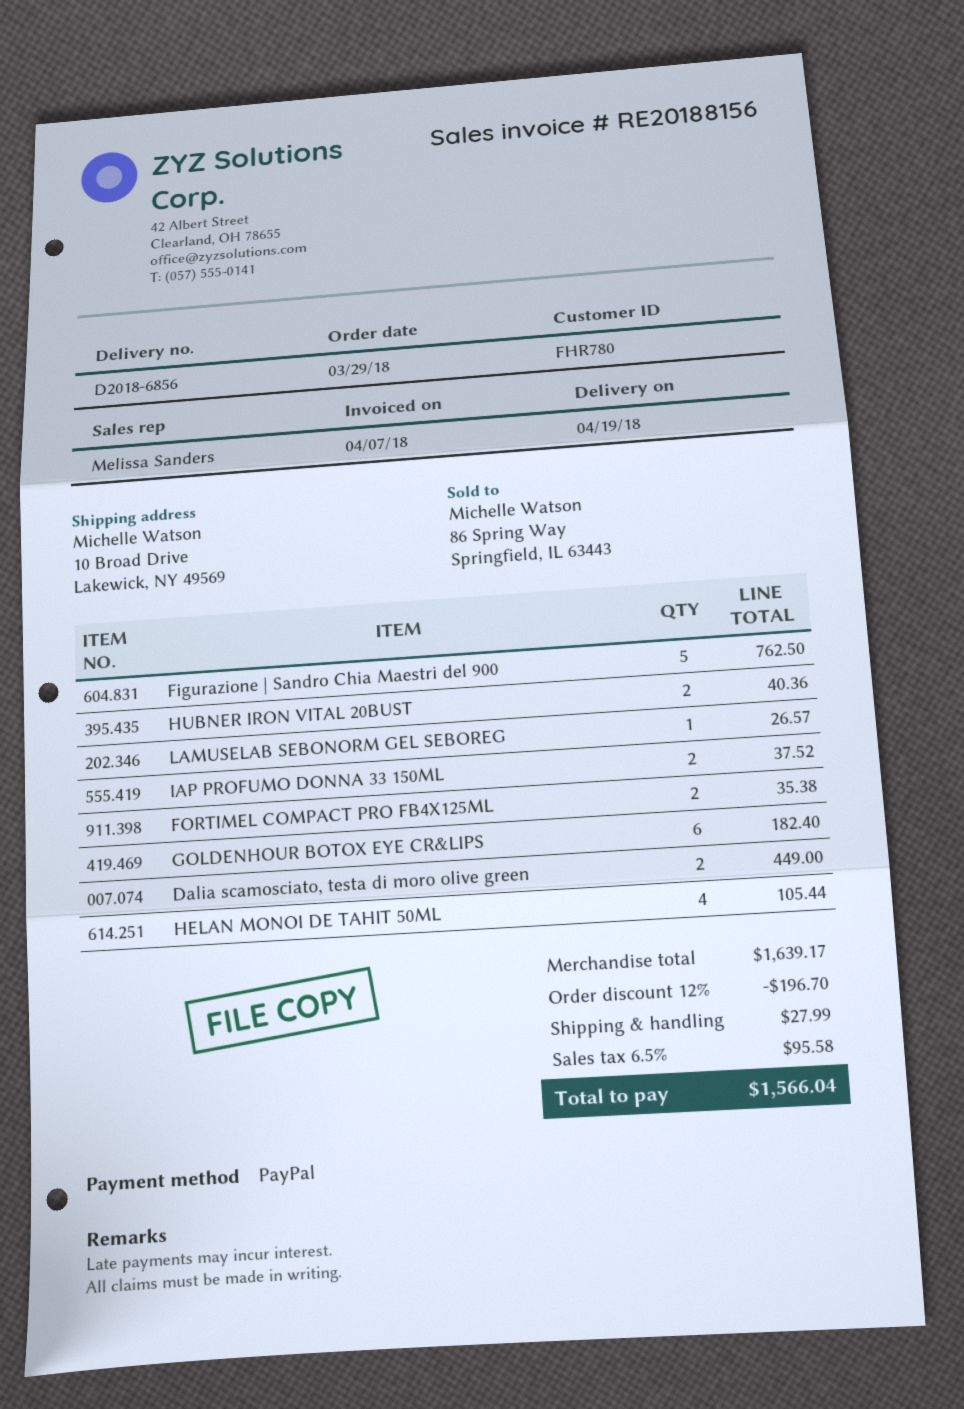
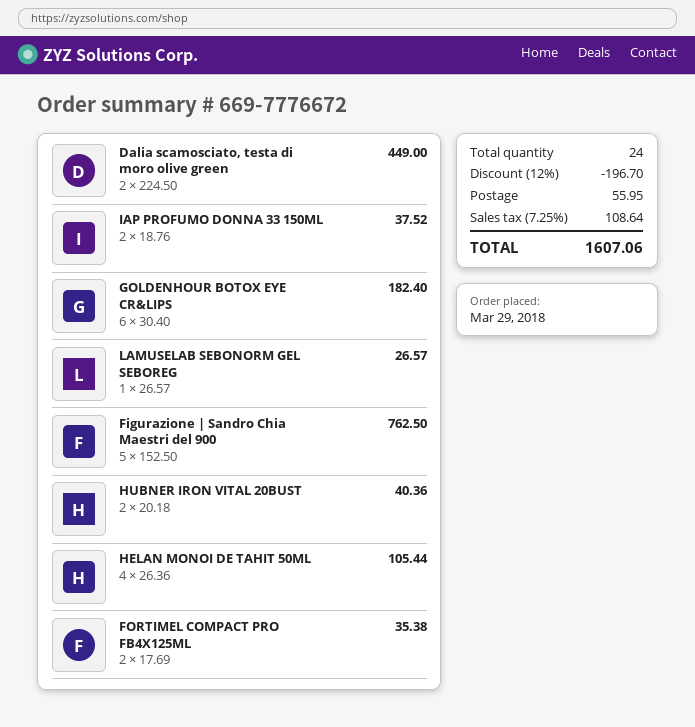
shipping: 27.99 -> 55.95
tax: 6.5% = 95.58 -> 7.25% = 108.64
total: 1566.04 -> 1607.06

